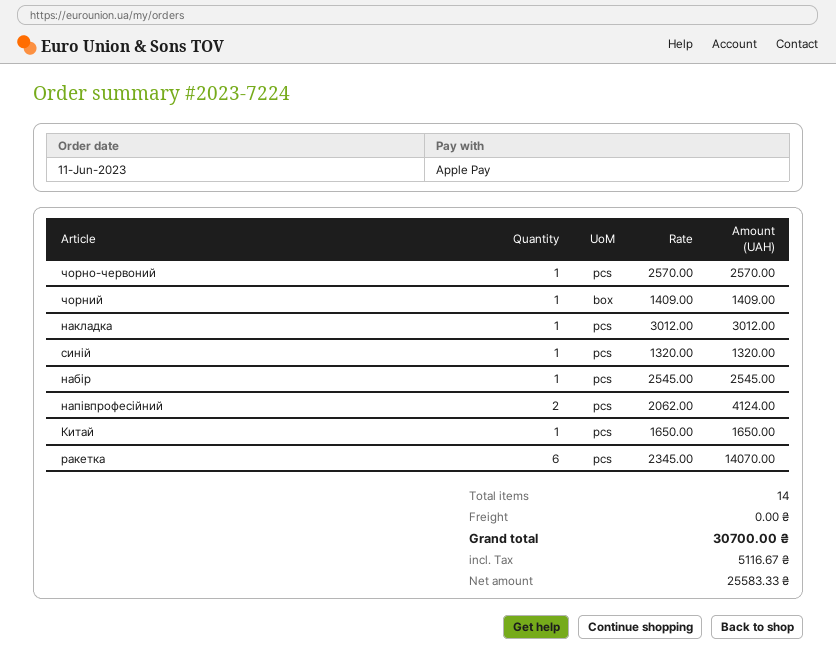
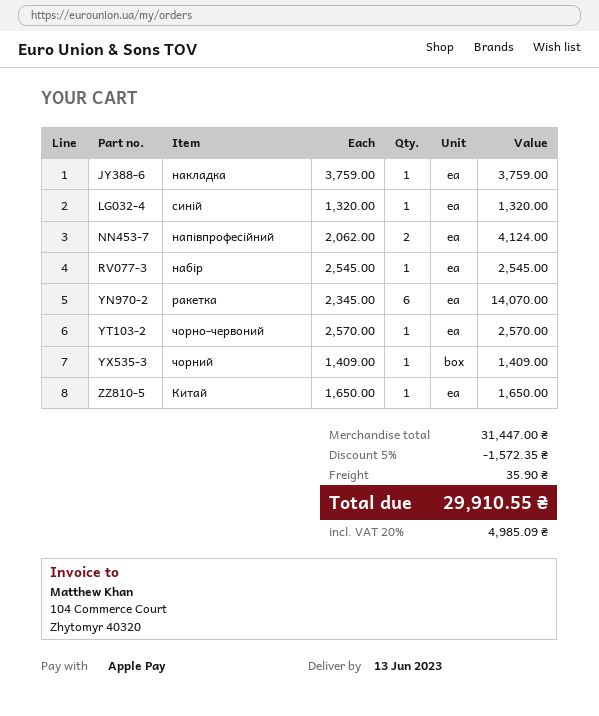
накладка: 1 x 3012.00 = 3012.00 -> 1 x 3759.00 = 3759.00
discount: none -> 5% = 1572.35
shipping: 0.00 -> 35.90
tax: 5116.67 -> 4985.09
total: 30700.00 -> 29910.55

